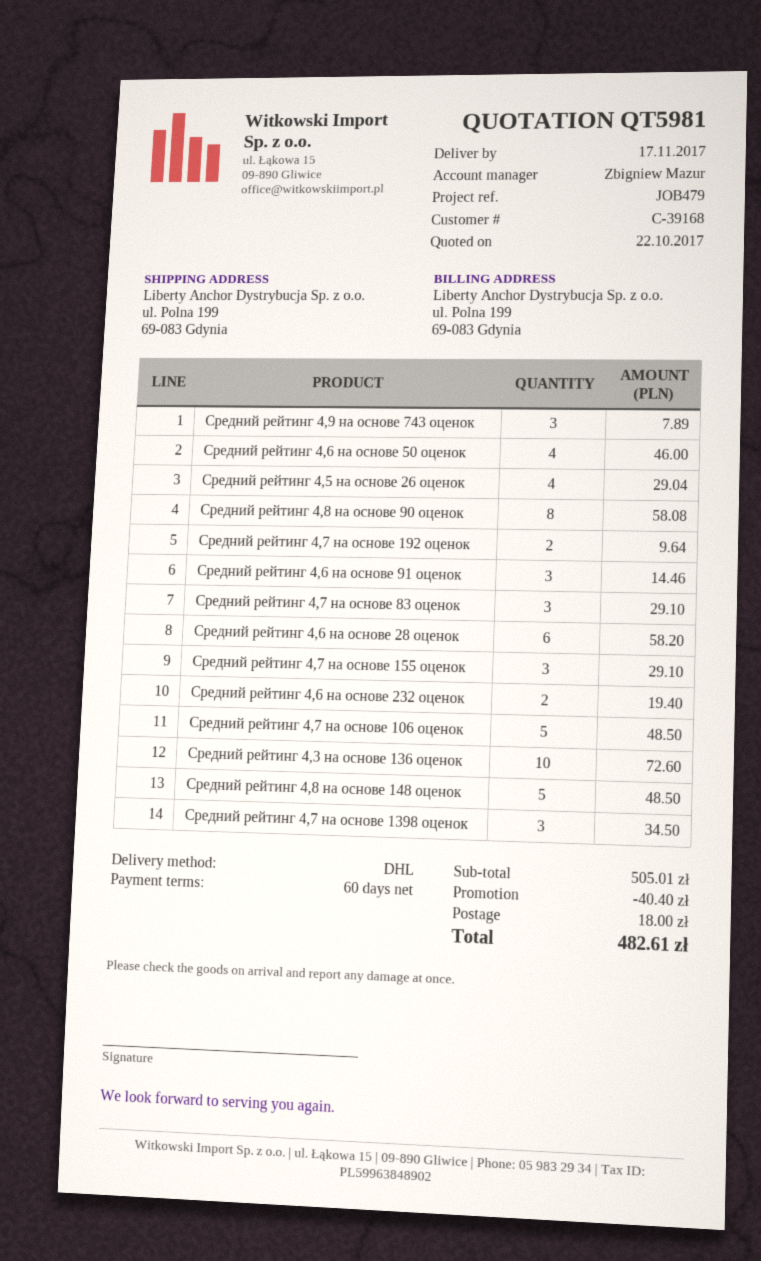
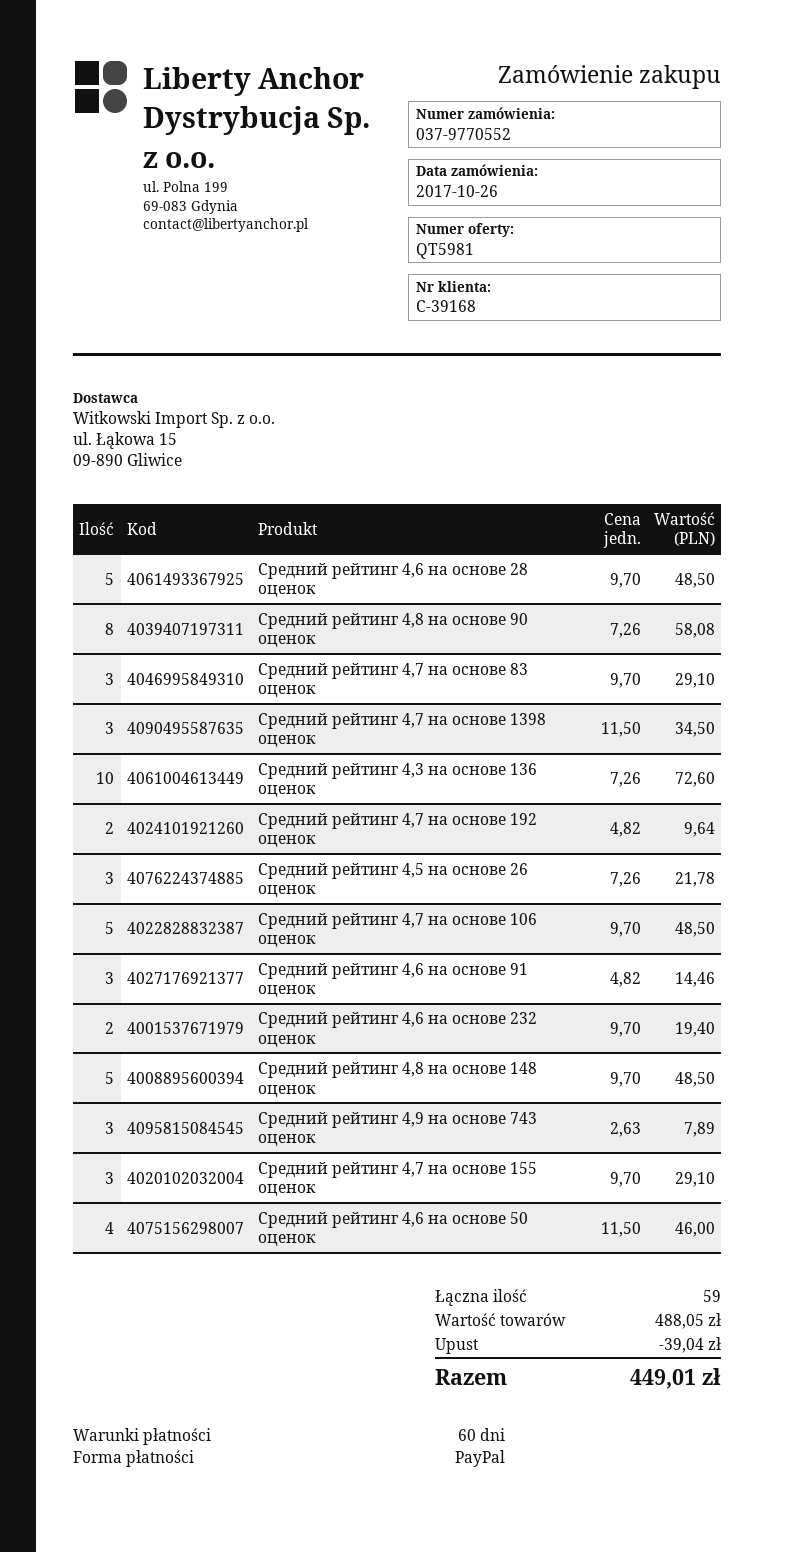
Средний рейтинг 4,5 на основе 26 оценок: 4 for 29.04 -> 3 for 21.78
Средний рейтинг 4,6 на основе 28 оценок: 6 for 58.20 -> 5 for 48.50
subtotal: 505.01 -> 488.05
discount: 40.40 -> 39.04
shipping: 18.00 -> none
total: 482.61 -> 449.01

